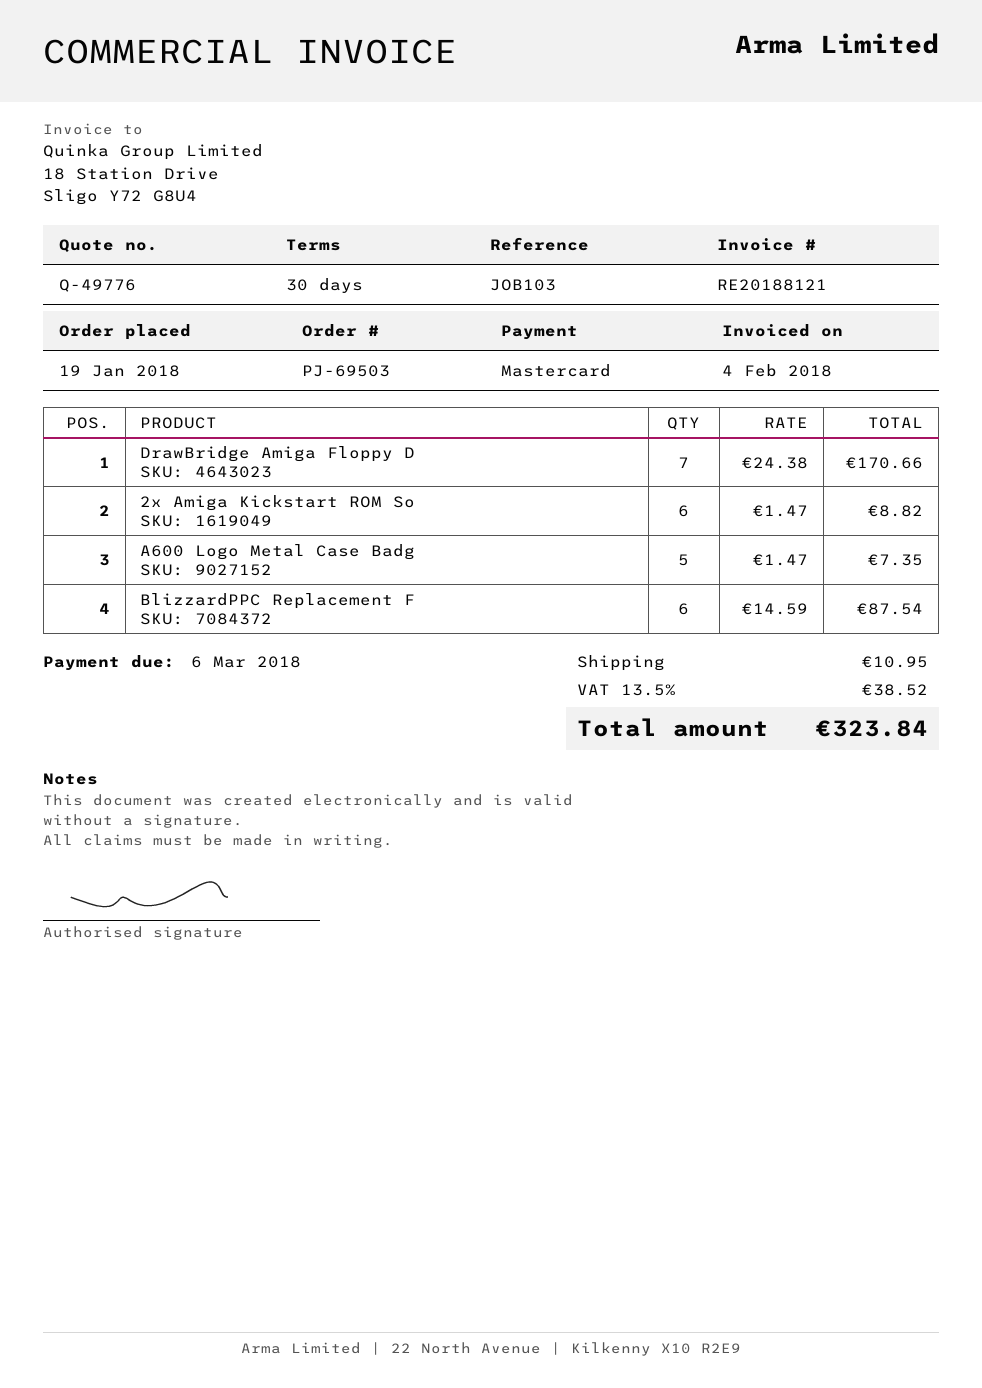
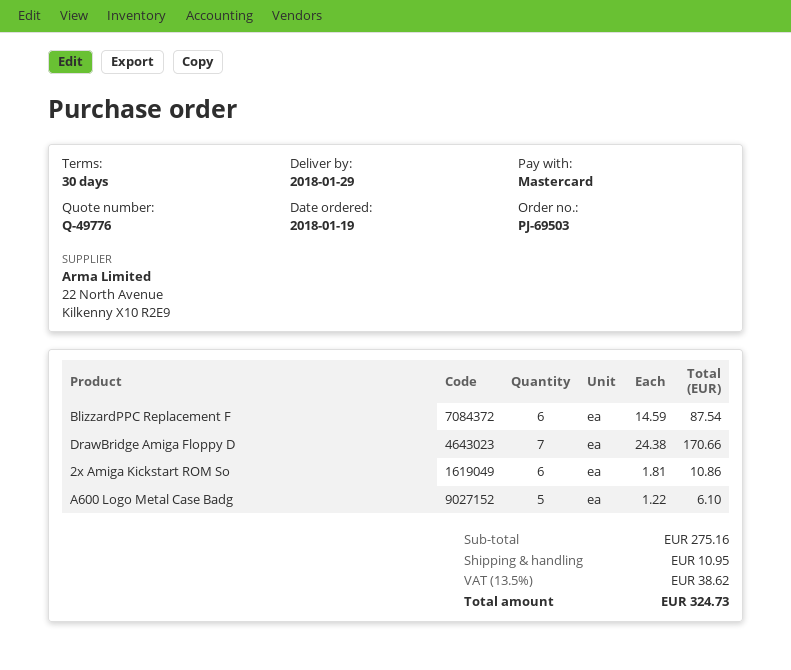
2x Amiga Kickstart ROM So: 6 x 1.47 = 8.82 -> 6 x 1.81 = 10.86
A600 Logo Metal Case Badg: 5 x 1.47 = 7.35 -> 5 x 1.22 = 6.10
tax: 13.5% = 38.52 -> 13.5% = 38.62
total: 323.84 -> 324.73

